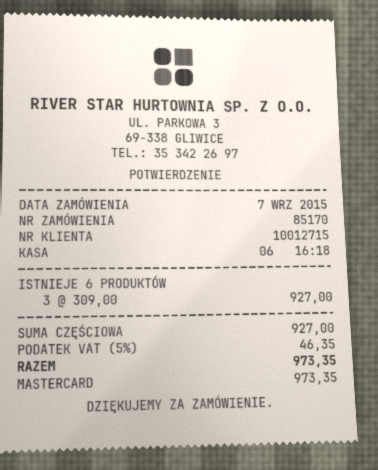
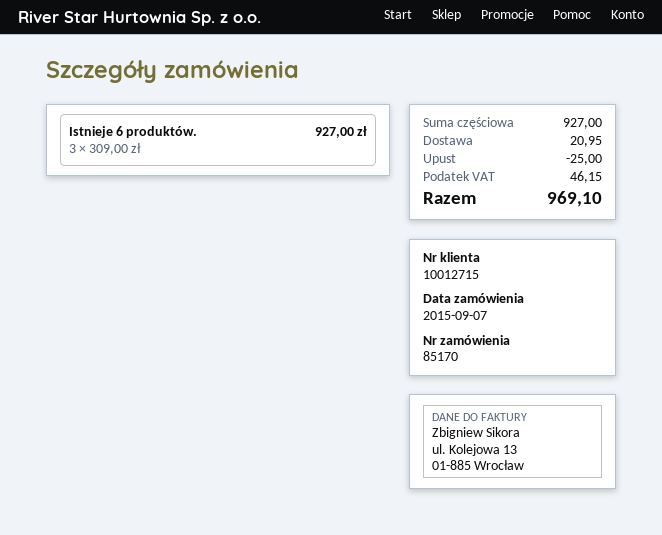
discount: none -> 25.00
shipping: none -> 20.95
tax: 46.35 -> 46.15
total: 973.35 -> 969.10

